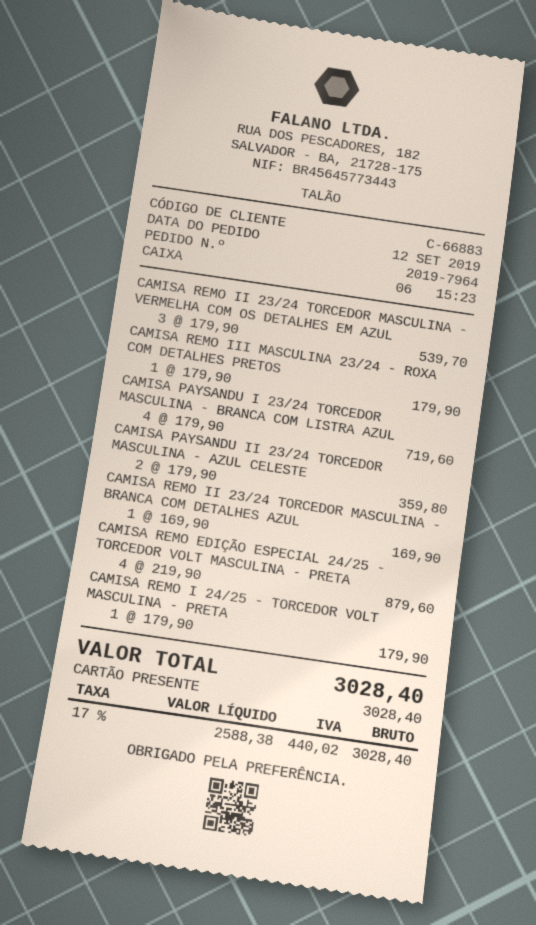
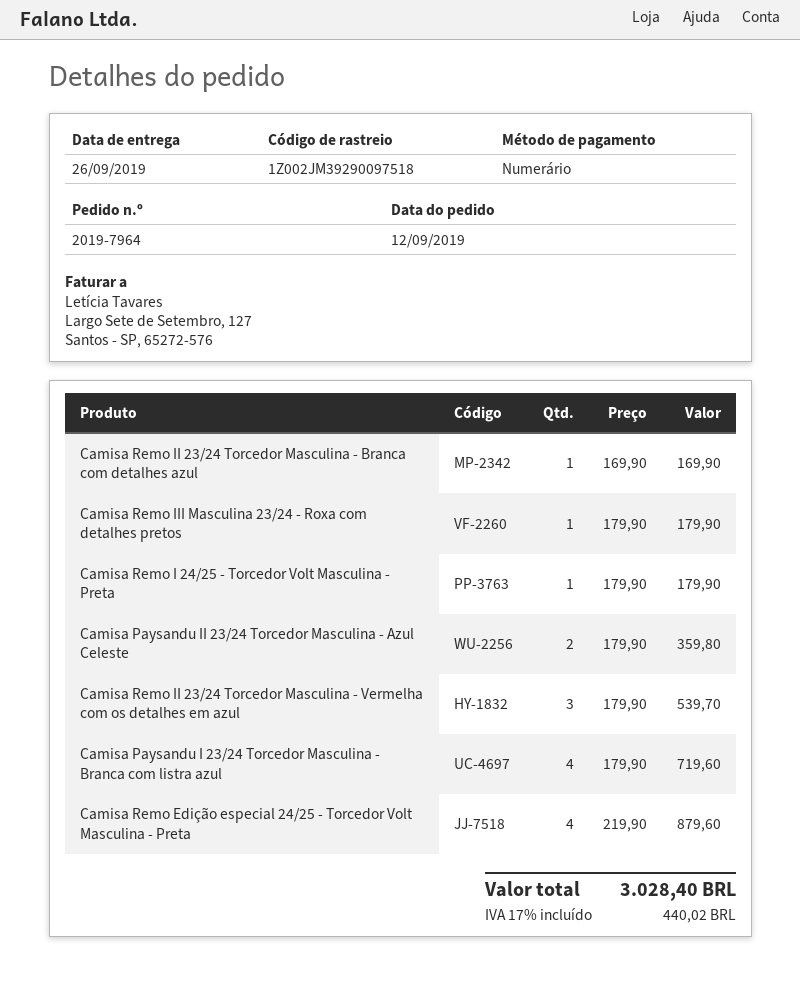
payment method: gift card -> cash

